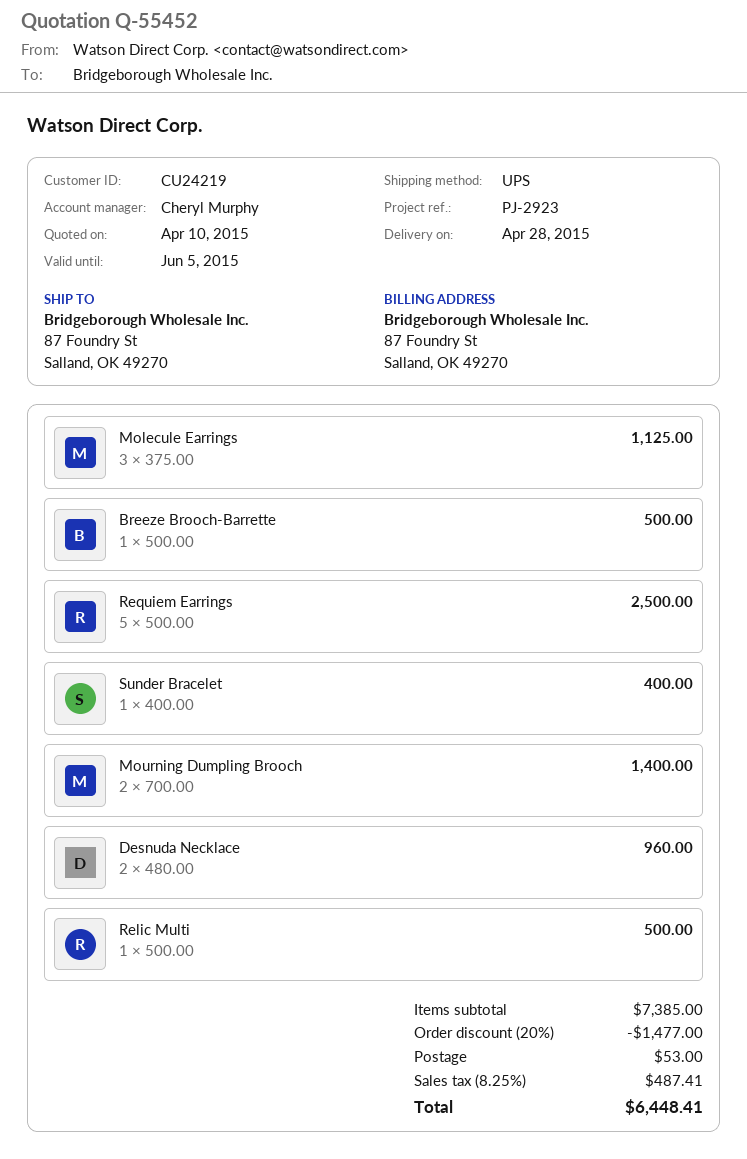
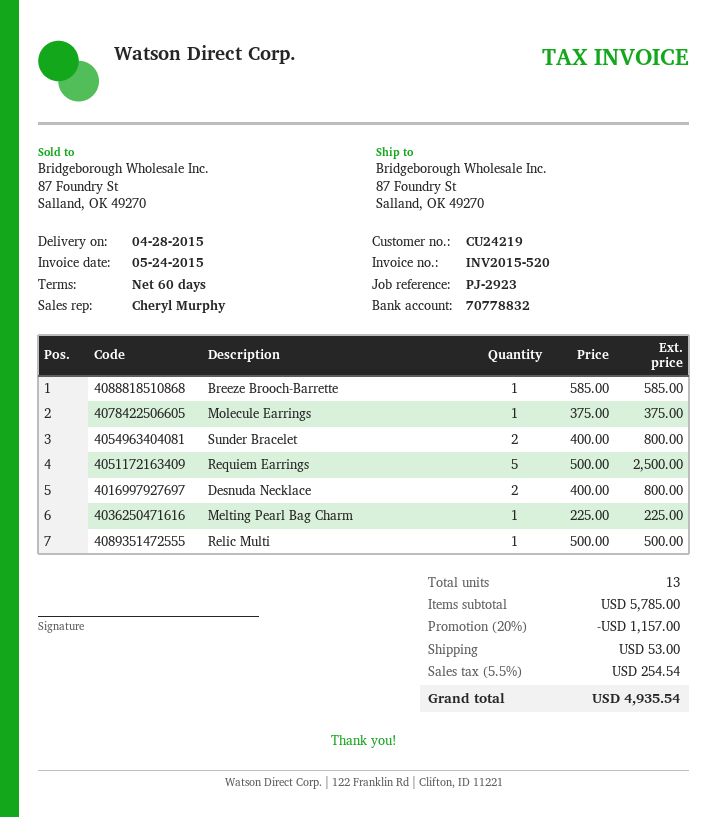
Molecule Earrings: 3 x 375.00 = 1125.00 -> 1 x 375.00 = 375.00
Breeze Brooch-Barrette: 1 x 500.00 = 500.00 -> 1 x 585.00 = 585.00
Sunder Bracelet: 1 x 400.00 = 400.00 -> 2 x 400.00 = 800.00
Mourning Dumpling Brooch: 2 x 700.00 = 1400.00 -> none
Desnuda Necklace: 2 x 480.00 = 960.00 -> 2 x 400.00 = 800.00
Melting Pearl Bag Charm: none -> 1 x 225.00 = 225.00
subtotal: 7385.00 -> 5785.00
discount: 20% = 1477.00 -> 20% = 1157.00
tax: 8.25% = 487.41 -> 5.5% = 254.54
total: 6448.41 -> 4935.54

